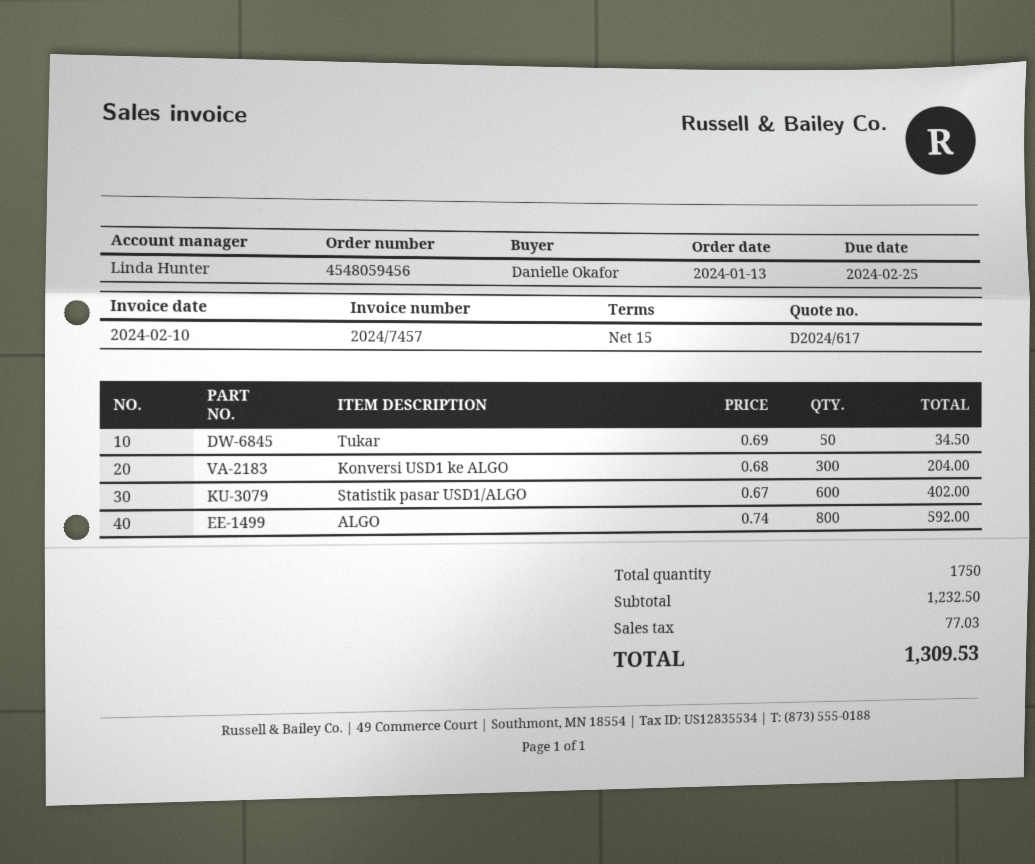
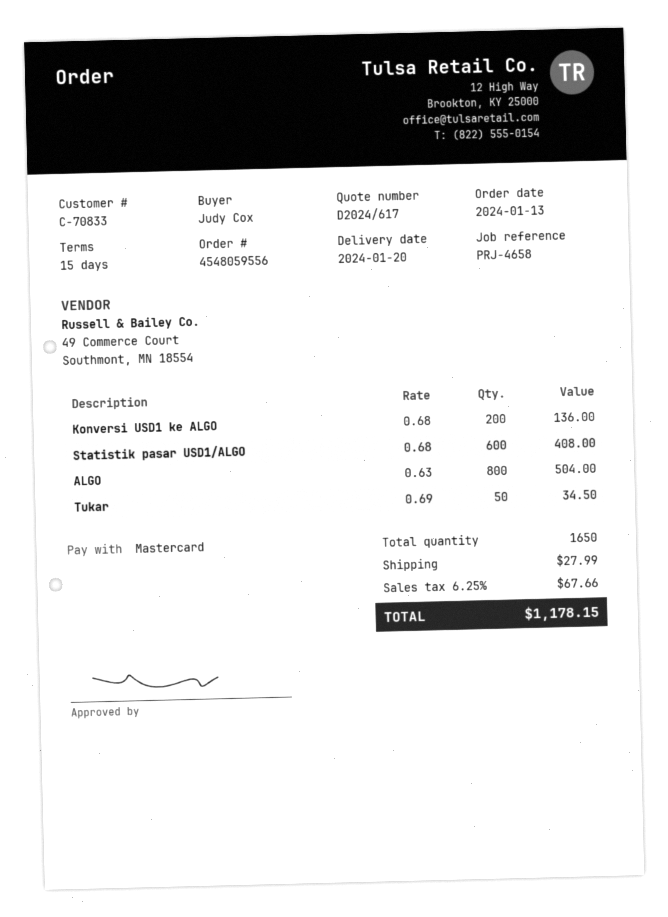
order number: 4548059456 -> 4548059556
ordered by: Danielle Okafor -> Judy Cox
Konversi USD1 ke ALGO: 300 x 0.68 = 204.00 -> 200 x 0.68 = 136.00
Statistik pasar USD1/ALGO: 600 x 0.67 = 402.00 -> 600 x 0.68 = 408.00
ALGO: 800 x 0.74 = 592.00 -> 800 x 0.63 = 504.00
total quantity: 1750 -> 1650
shipping: none -> 27.99
tax: 77.03 -> 67.66
total: 1309.53 -> 1178.15

